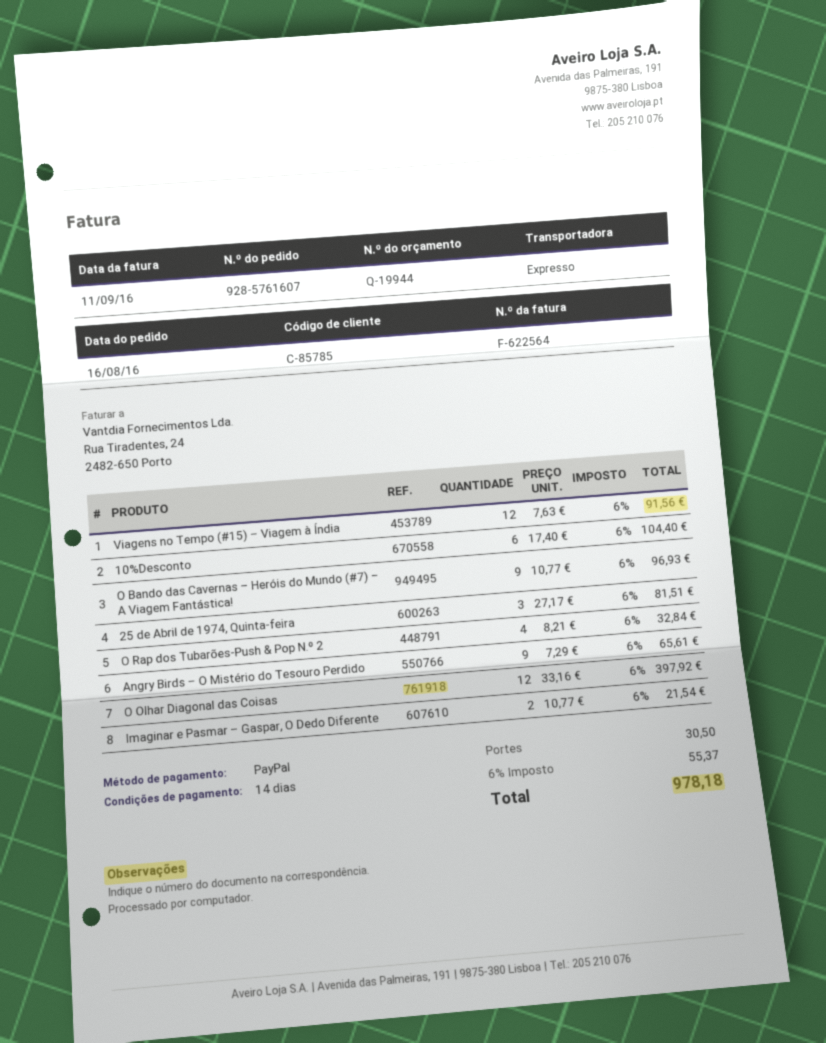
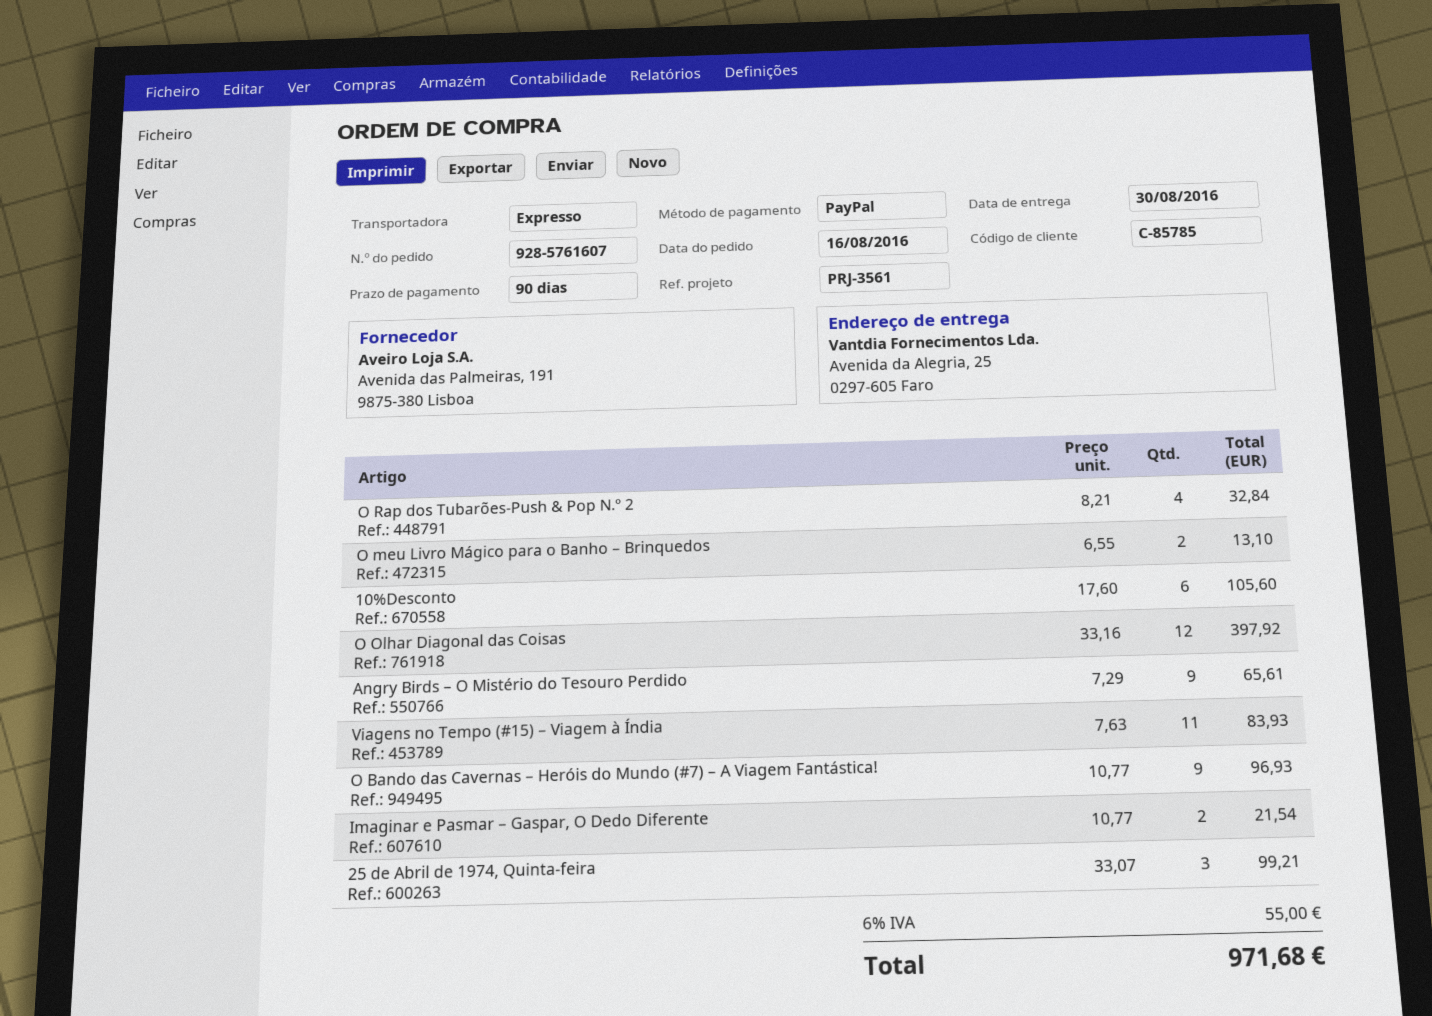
payment terms: 14 days -> 90 days
Viagens no Tempo (#15) – Viagem à Índia: 12 x 7.63 = 91.56 -> 11 x 7.63 = 83.93
10%Desconto: 6 x 17.40 = 104.40 -> 6 x 17.60 = 105.60
25 de Abril de 1974, Quinta-feira: 3 x 27.17 = 81.51 -> 3 x 33.07 = 99.21
O meu Livro Mágico para o Banho – Brinquedos: none -> 2 x 6.55 = 13.10
shipping: 30.50 -> none
tax: 6% = 55.37 -> 6% = 55.00
total: 978.18 -> 971.68

